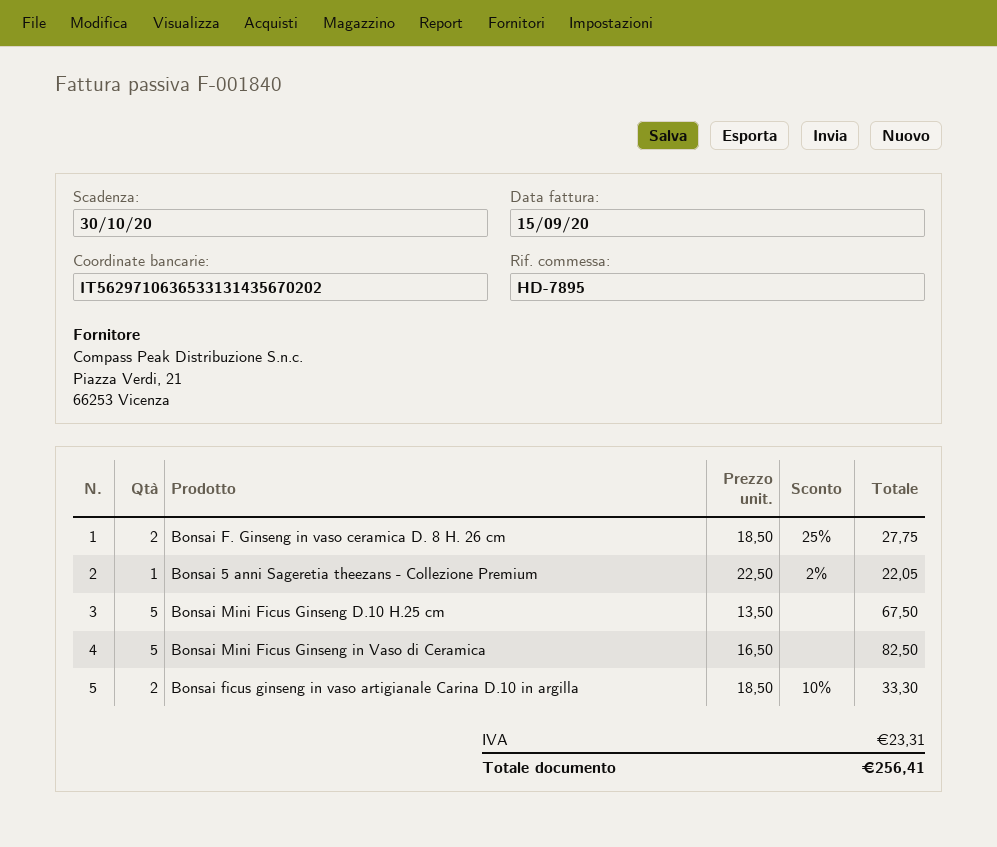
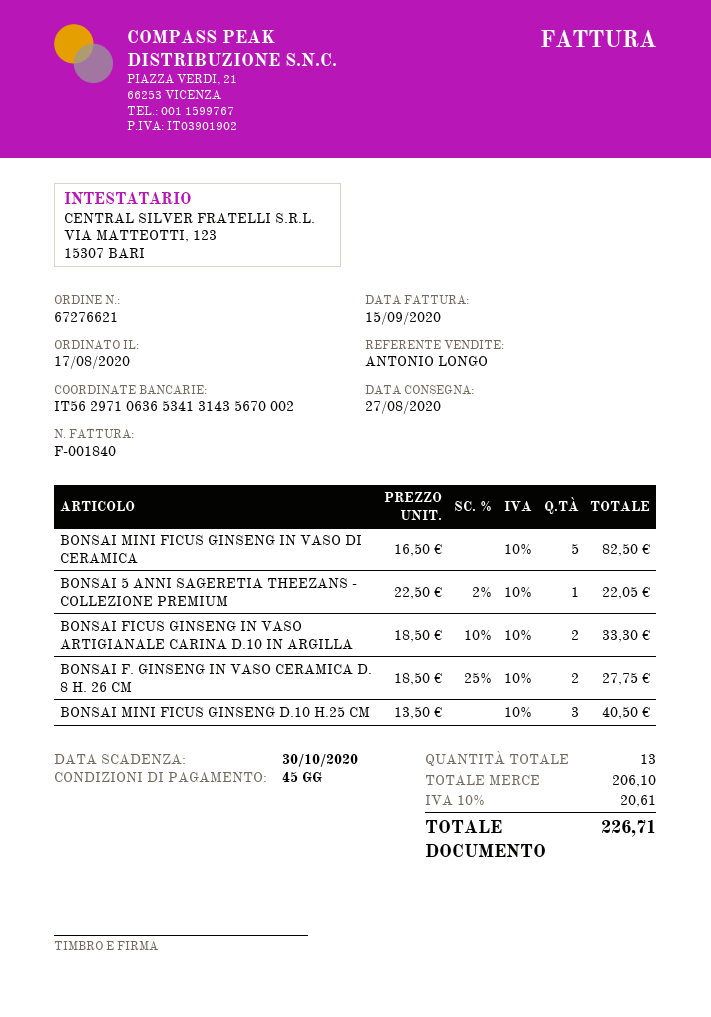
bank account: IT5629710636533131435670202 -> IT5629710636534131435670002
Bonsai Mini Ficus Ginseng D.10 H.25 cm: 5 x 13.50 = 67.50 -> 3 x 13.50 = 40.50
tax: 23.31 -> 20.61
total: 256.41 -> 226.71

